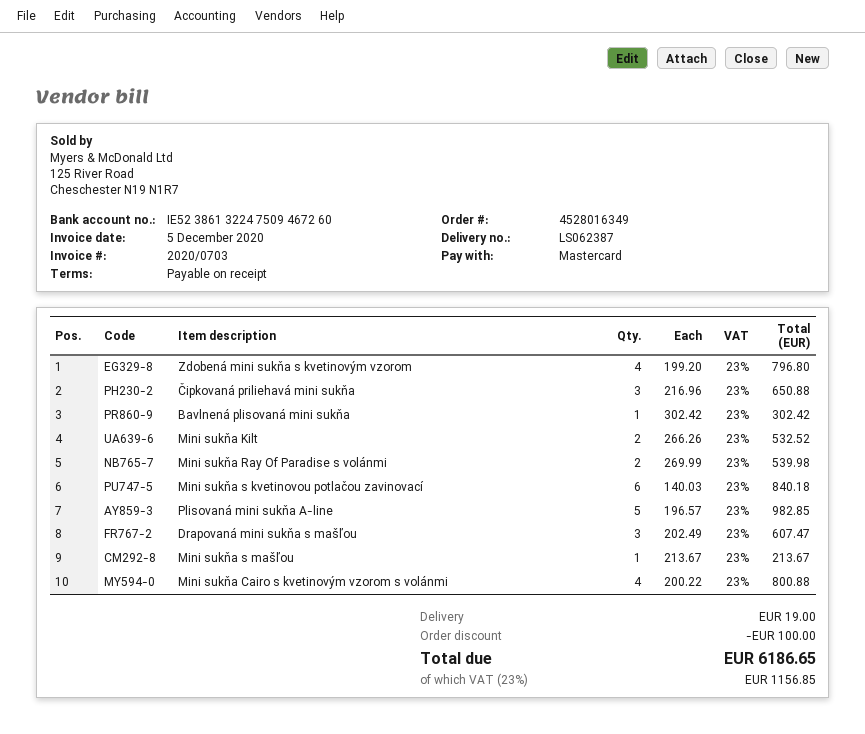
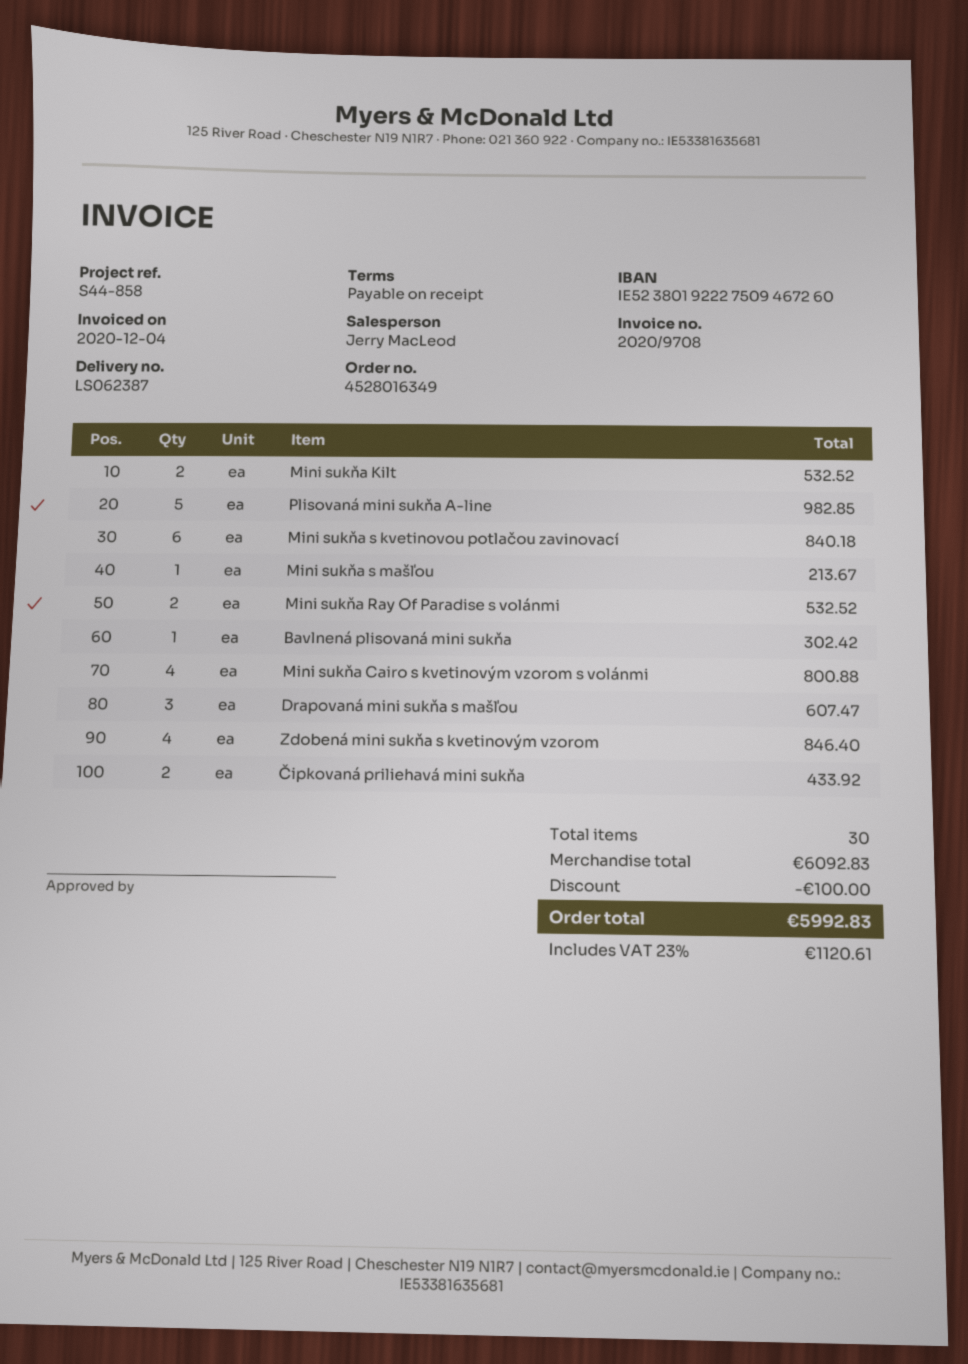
invoice number: 2020/0703 -> 2020/9708
invoice date: 2020-12-05 -> 2020-12-04
bank account: IE52386132247509467260 -> IE52380192227509467260
Zdobená mini sukňa s kvetinovým vzorom: 4 for 796.80 -> 4 for 846.40
Čipkovaná priliehavá mini sukňa: 3 for 650.88 -> 2 for 433.92
Mini sukňa Ray Of Paradise s volánmi: 2 for 539.98 -> 2 for 532.52
shipping: 19.00 -> none
tax: 23% = 1156.85 -> 23% = 1120.61
total: 6186.65 -> 5992.83

